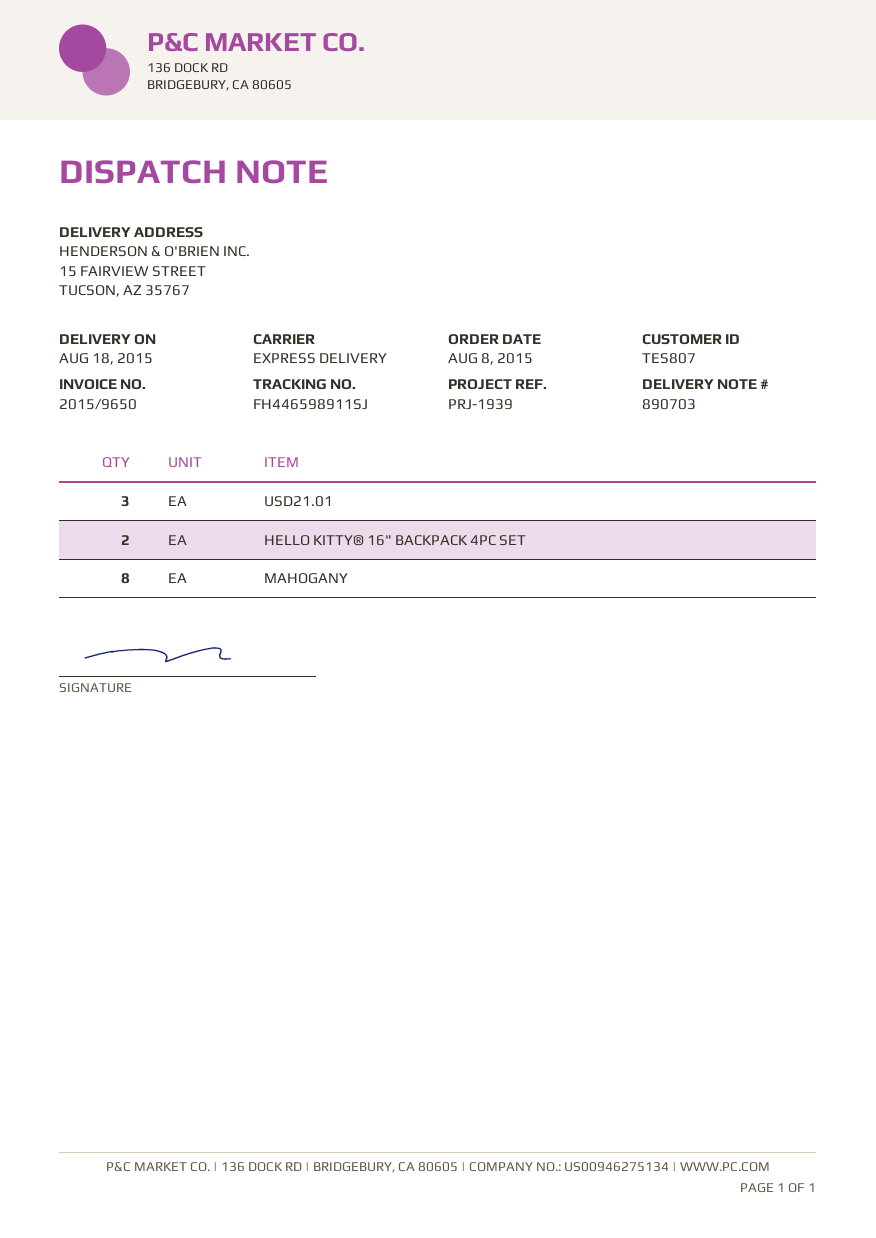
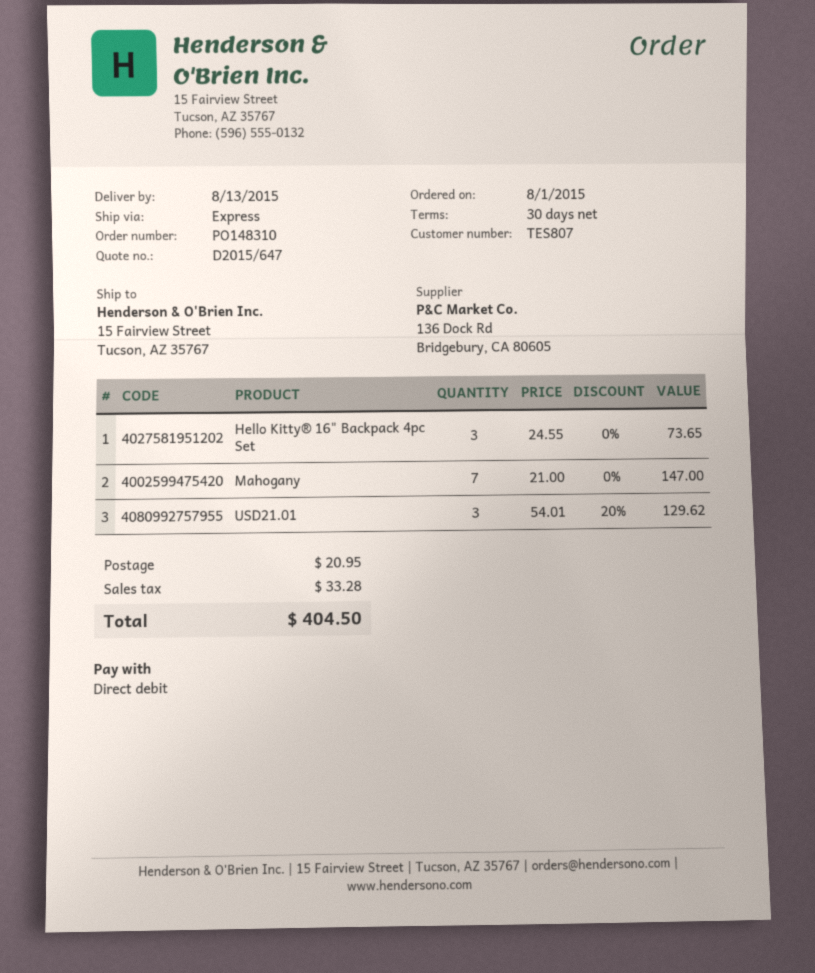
order date: 2015-08-08 -> 2015-08-01
delivery date: 2015-08-18 -> 2015-08-13
HELLO KITTY® 16" BACKPACK 4PC SET: 2 -> 3
MAHOGANY: 8 -> 7

